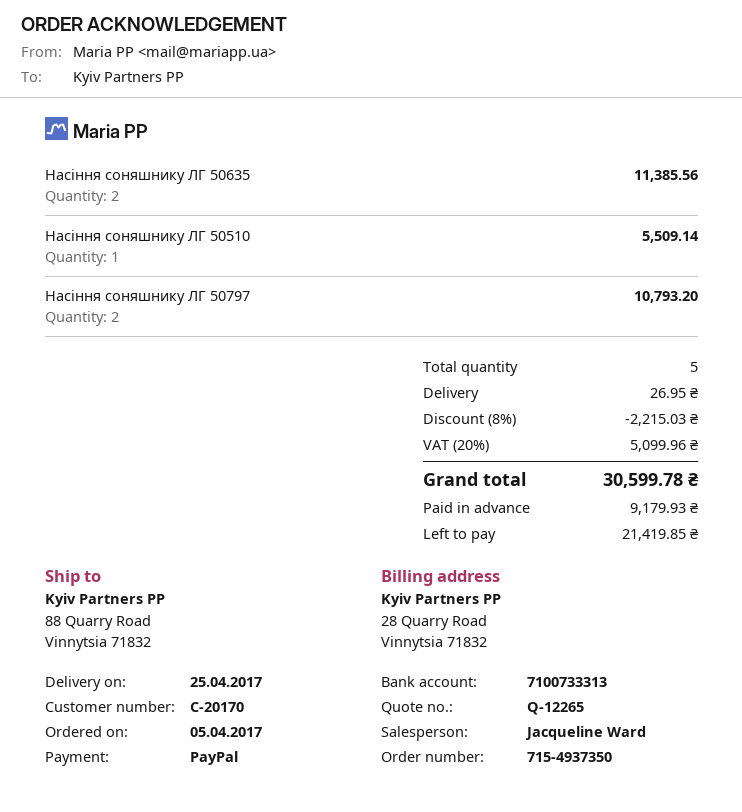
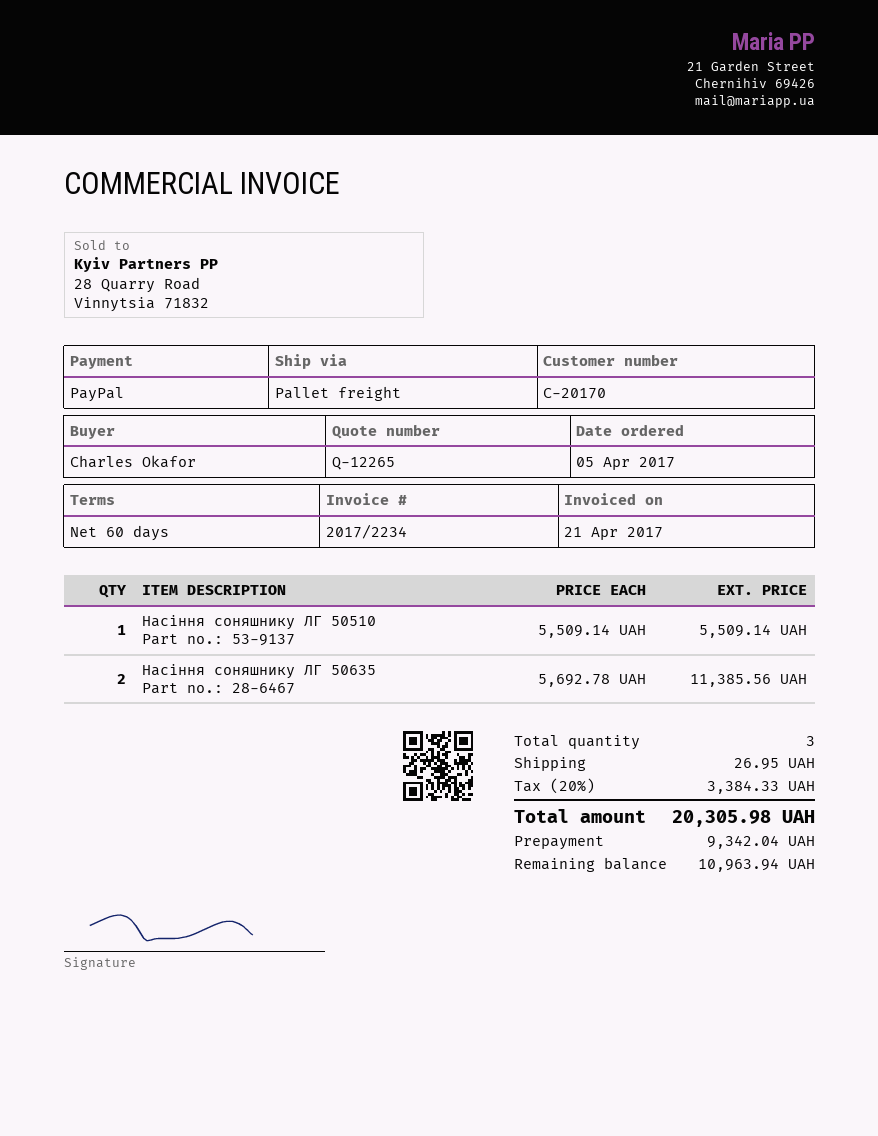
Насіння соняшнику ЛГ 50797: 2 for 10793.20 -> none
total quantity: 5 -> 3
discount: 8% = 2215.03 -> none
tax: 20% = 5099.96 -> 20% = 3384.33
total: 30599.78 -> 20305.98
deposit: 9179.93 -> 9342.04
balance: 21419.85 -> 10963.94

